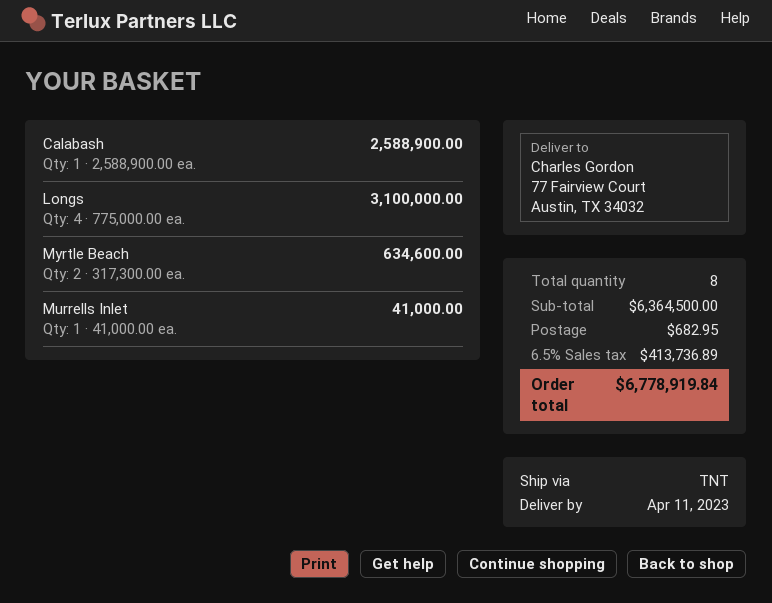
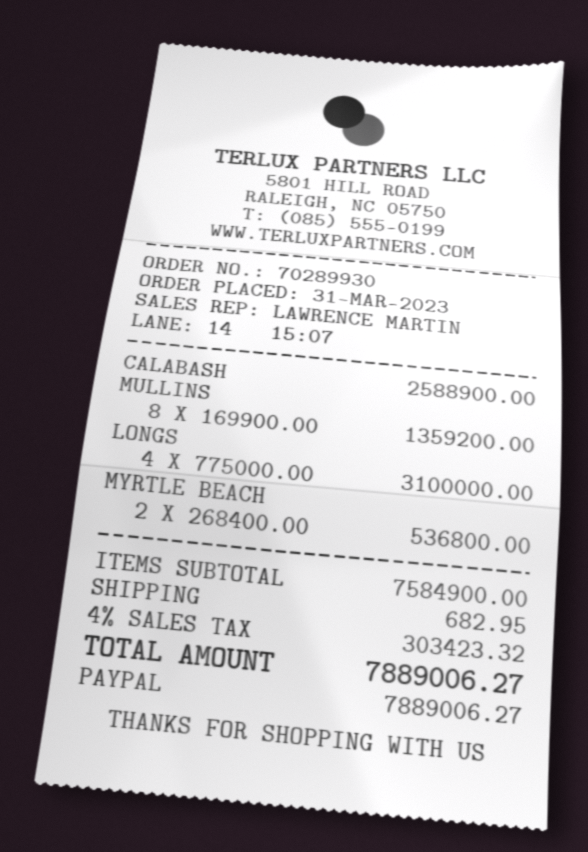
Myrtle Beach: 2 x 317300.00 = 634600.00 -> 2 x 268400.00 = 536800.00
Murrells Inlet: 1 x 41000.00 = 41000.00 -> none
MULLINS: none -> 8 x 169900.00 = 1359200.00
subtotal: 6364500.00 -> 7584900.00
tax: 6.5% = 413736.89 -> 4% = 303423.32
total: 6778919.84 -> 7889006.27

